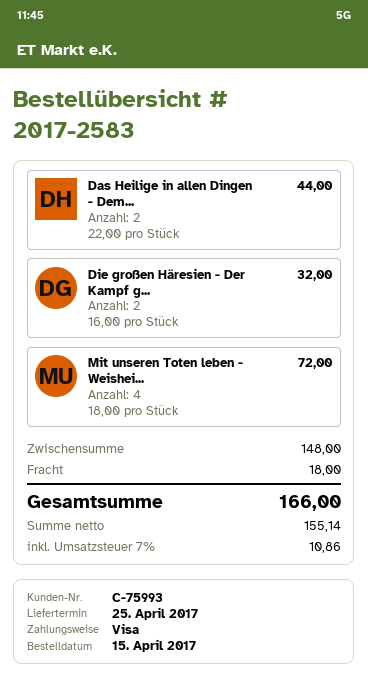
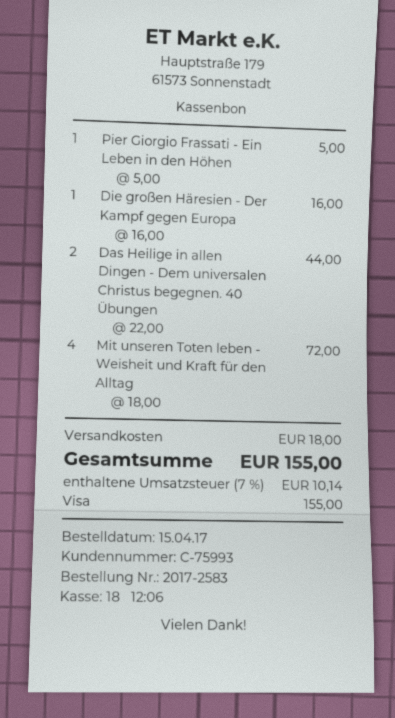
Die großen Häresien - Der Kampf g...: 2 x 16.00 = 32.00 -> 1 x 16.00 = 16.00
Pier Giorgio Frassati - Ein Leben in den Höhen: none -> 1 x 5.00 = 5.00
tax: 7% = 10.86 -> 7% = 10.14
total: 166.00 -> 155.00

